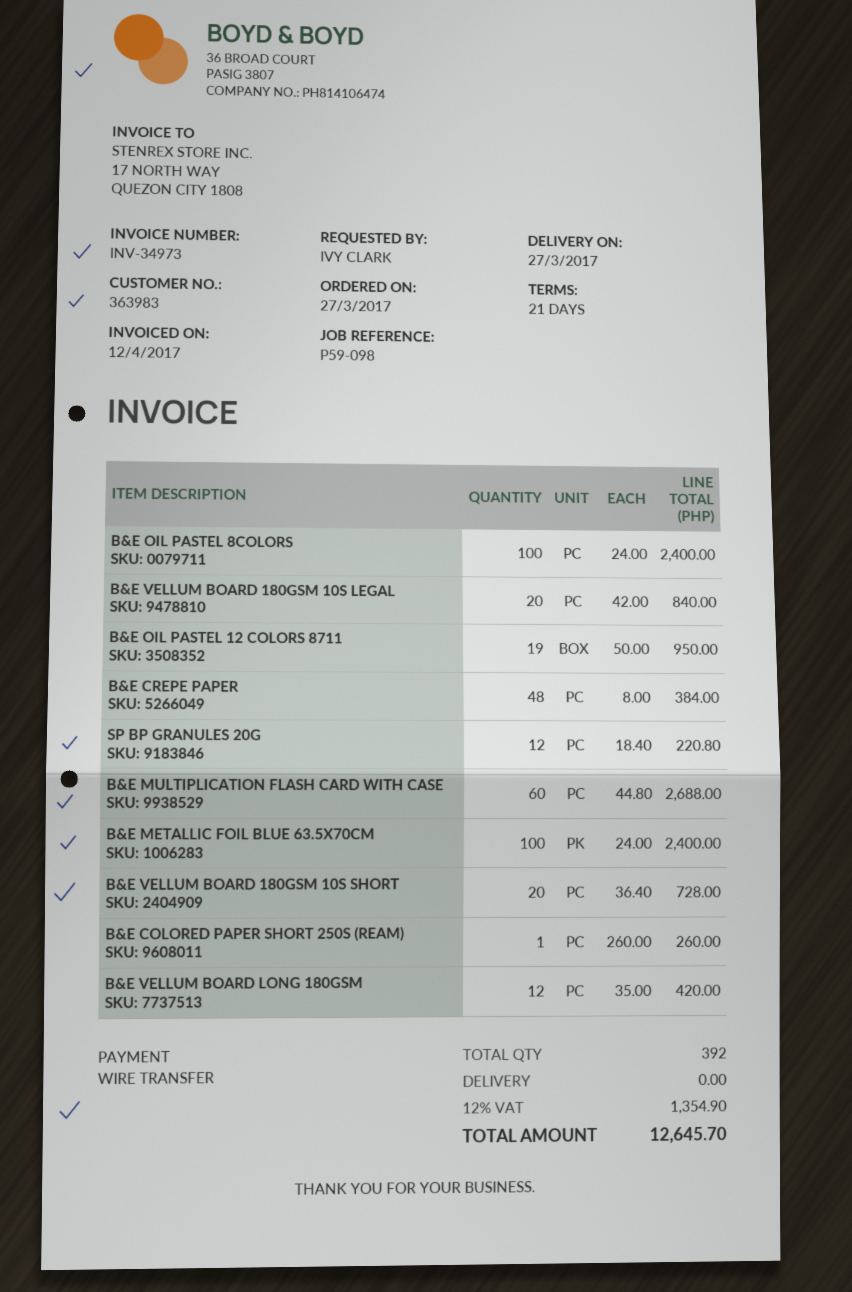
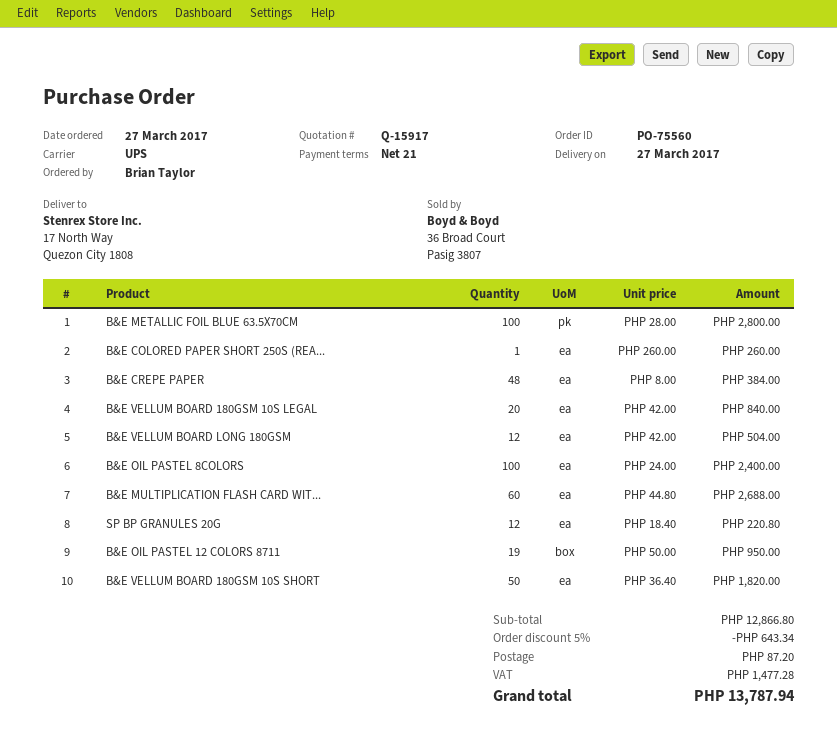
ordered by: IVY CLARK -> Brian Taylor
B&E METALLIC FOIL BLUE 63.5X70CM: 100 x 24.00 = 2400.00 -> 100 x 28.00 = 2800.00
B&E VELLUM BOARD 180GSM 10S SHORT: 20 x 36.40 = 728.00 -> 50 x 36.40 = 1820.00
B&E VELLUM BOARD LONG 180GSM: 12 x 35.00 = 420.00 -> 12 x 42.00 = 504.00
discount: none -> 5% = 643.34
shipping: 0.00 -> 87.20
tax: 1354.90 -> 1477.28
total: 12645.70 -> 13787.94

